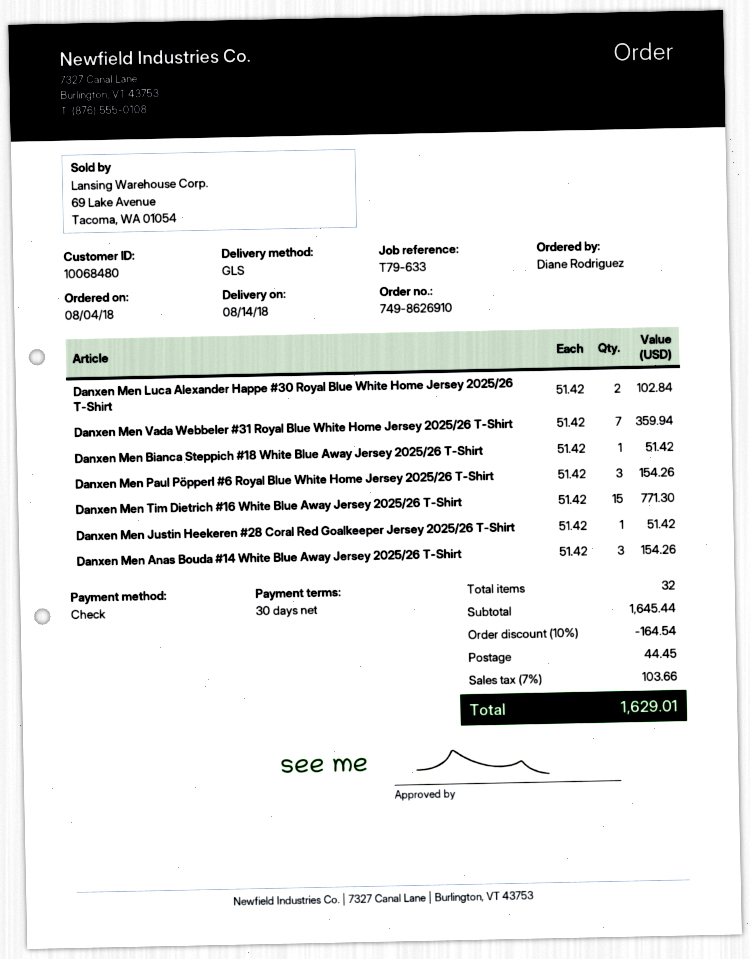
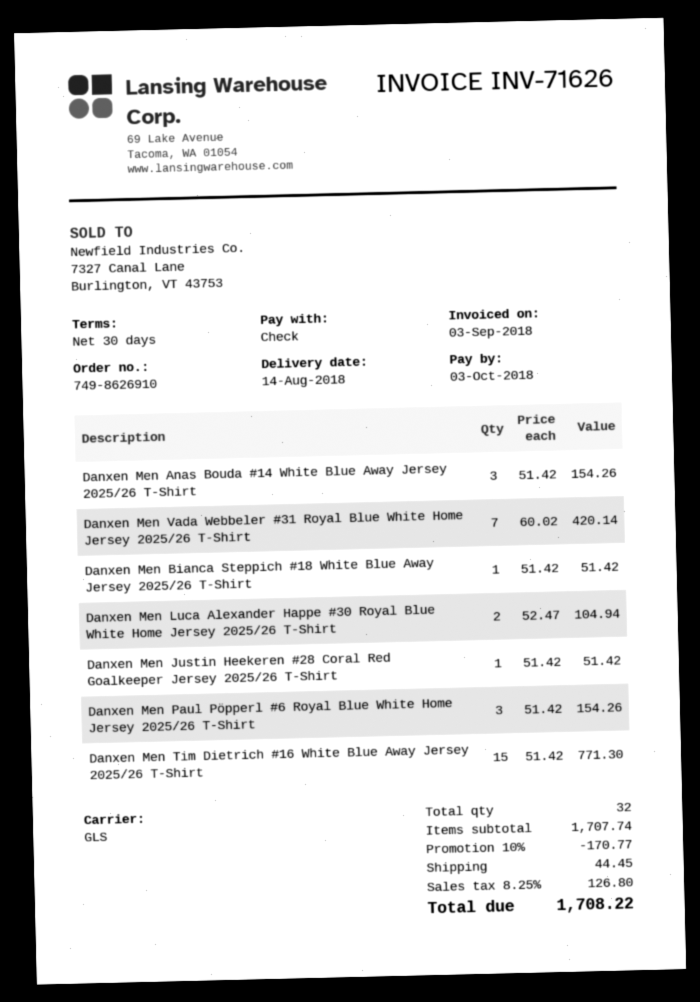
Danxen Men Luca Alexander Happe #30 Royal Blue White Home Jersey 2025/26 T-Shirt: 2 x 51.42 = 102.84 -> 2 x 52.47 = 104.94
Danxen Men Vada Webbeler #31 Royal Blue White Home Jersey 2025/26 T-Shirt: 7 x 51.42 = 359.94 -> 7 x 60.02 = 420.14
subtotal: 1645.44 -> 1707.74
discount: 10% = 164.54 -> 10% = 170.77
tax: 7% = 103.66 -> 8.25% = 126.80
total: 1629.01 -> 1708.22

